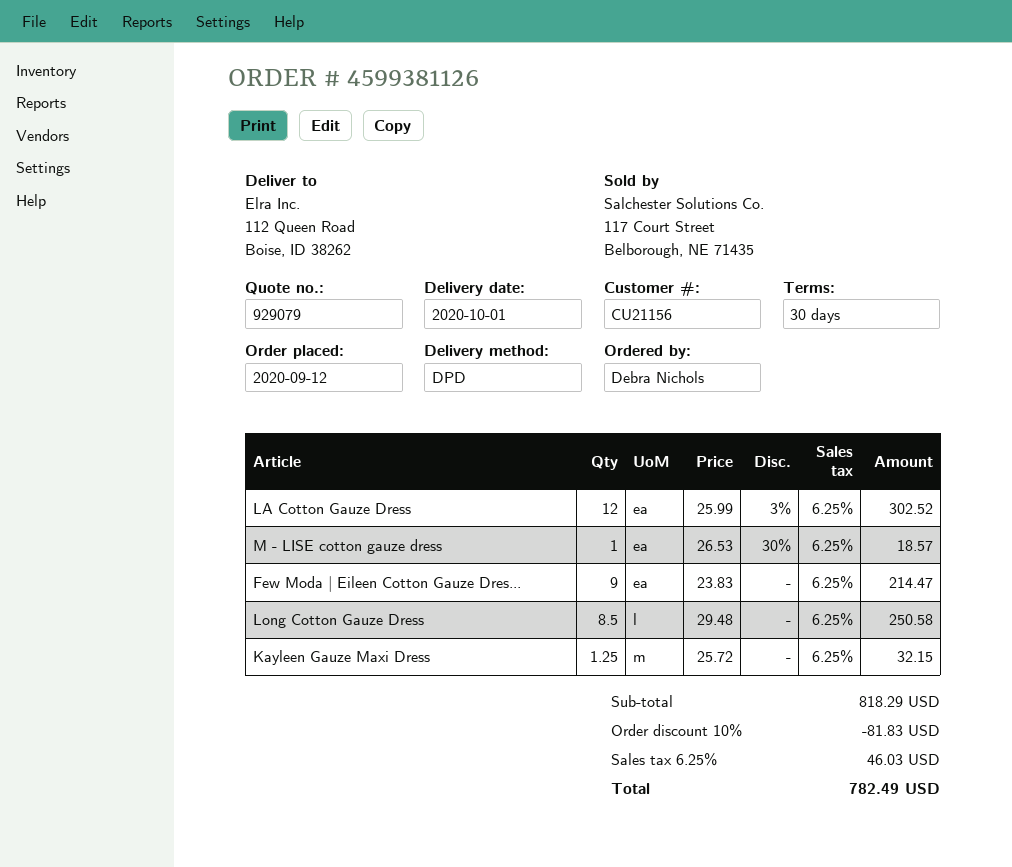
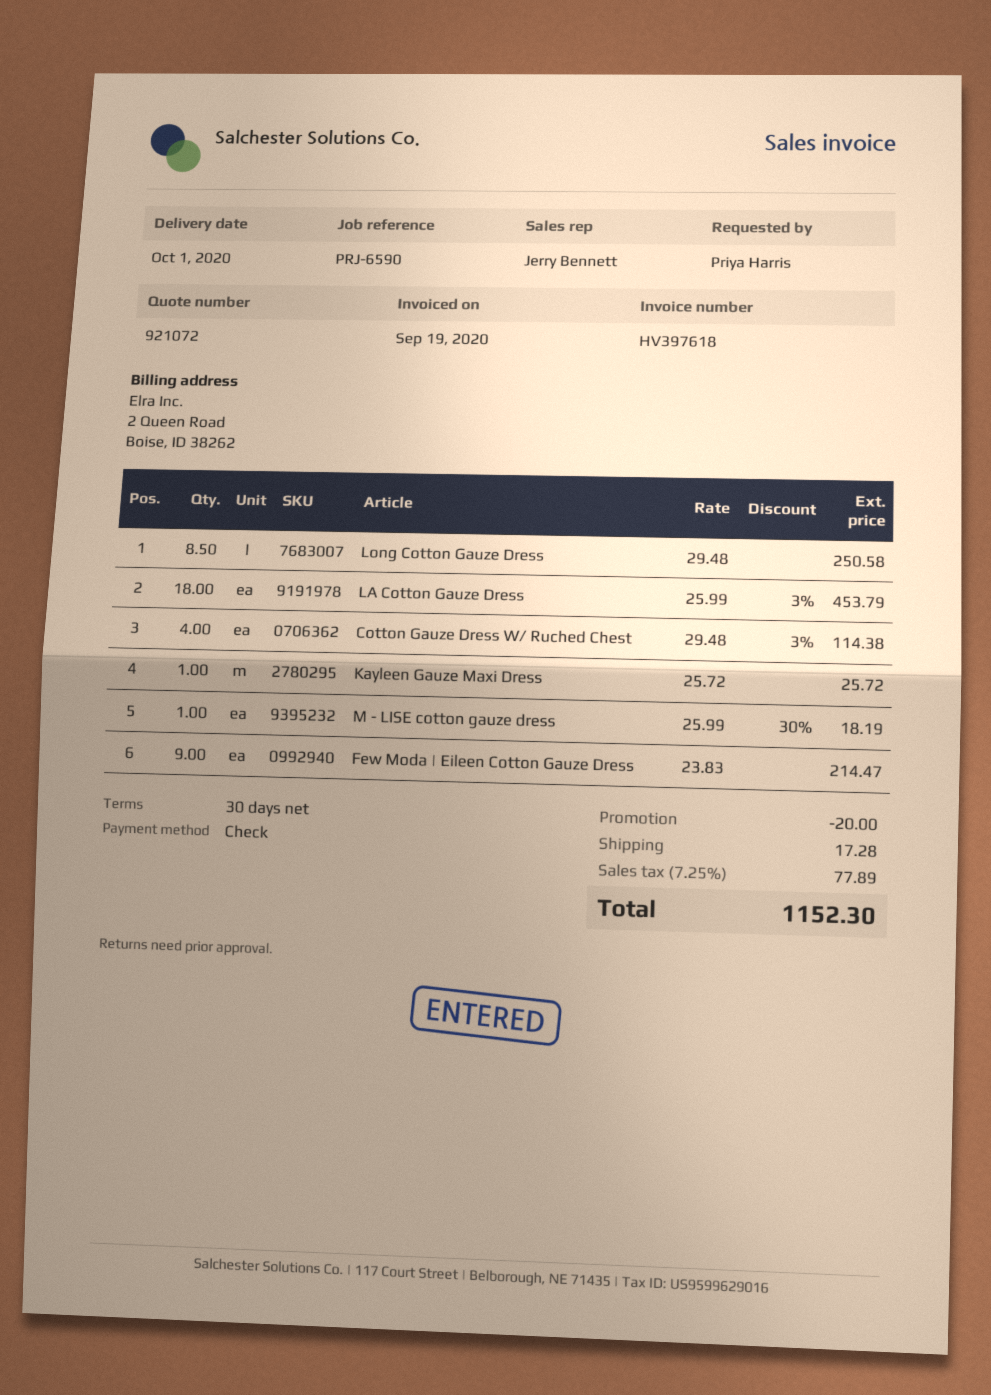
quote number: 929079 -> 921072
ordered by: Debra Nichols -> Priya Harris
LA Cotton Gauze Dress: 12 x 25.99 - 3% = 302.52 -> 18 x 25.99 - 3% = 453.79
M - LISE cotton gauze dress: 1 x 26.53 - 30% = 18.57 -> 1 x 25.99 - 30% = 18.19
Kayleen Gauze Maxi Dress: 1.25 x 25.72 = 32.15 -> 1 x 25.72 = 25.72
Cotton Gauze Dress W/ Ruched Chest: none -> 4 x 29.48 - 3% = 114.38
discount: 81.83 -> 20.00
shipping: none -> 17.28
tax: 6.25% = 46.03 -> 7.25% = 77.89
total: 782.49 -> 1152.30

